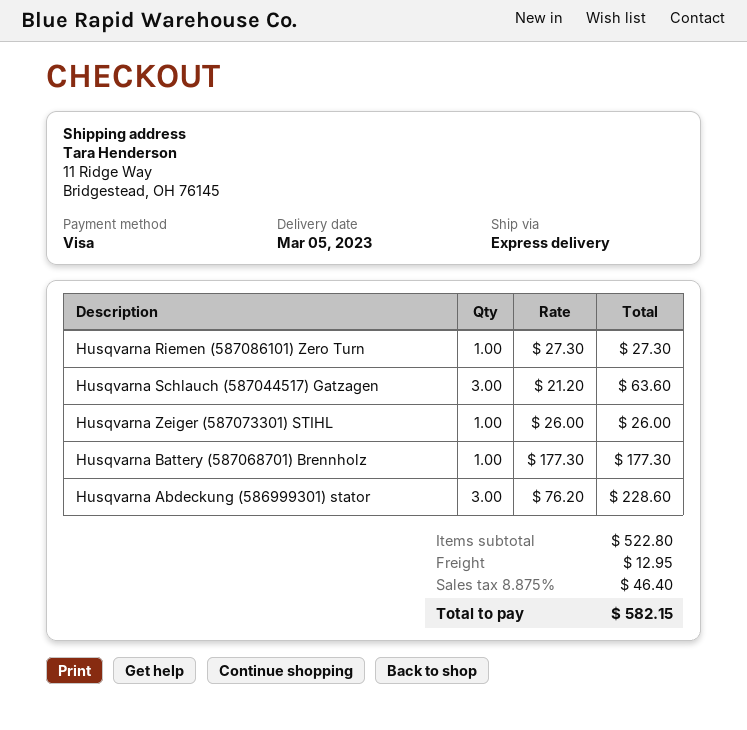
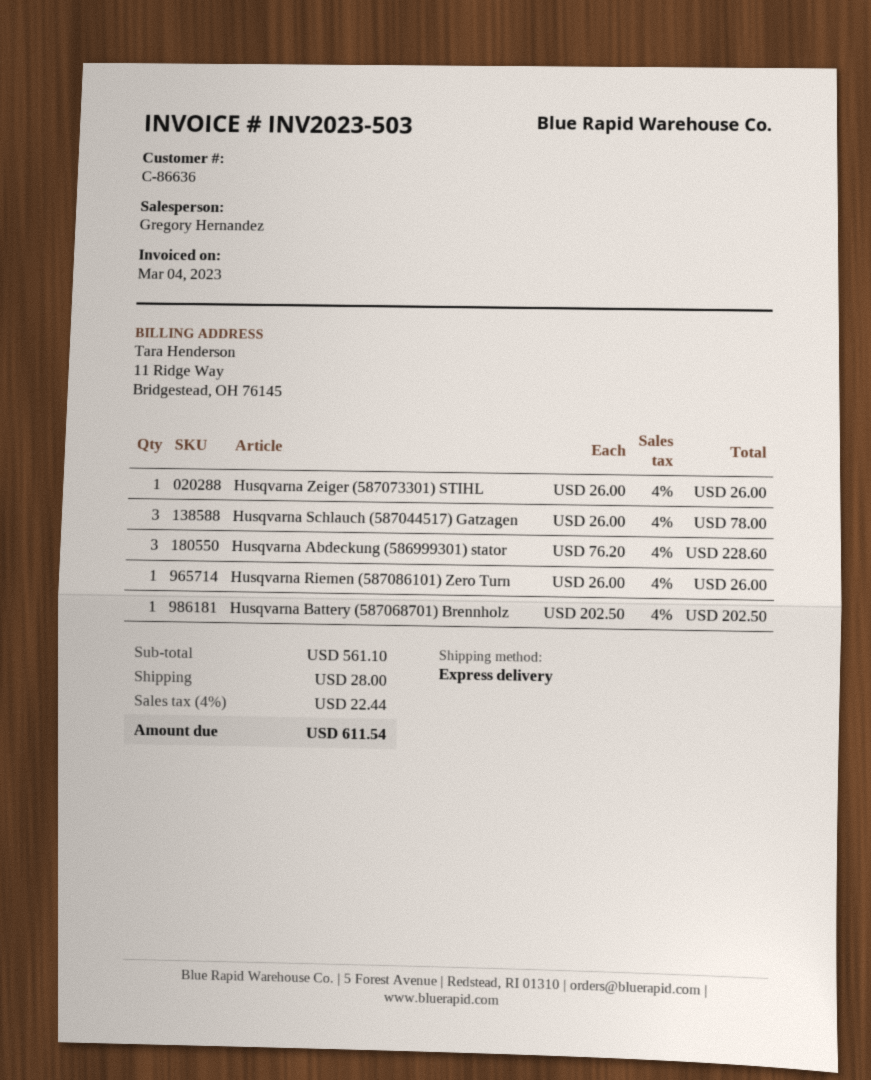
Husqvarna Riemen (587086101) Zero Turn: 1 x 27.30 = 27.30 -> 1 x 26.00 = 26.00
Husqvarna Schlauch (587044517) Gatzagen: 3 x 21.20 = 63.60 -> 3 x 26.00 = 78.00
Husqvarna Battery (587068701) Brennholz: 1 x 177.30 = 177.30 -> 1 x 202.50 = 202.50
subtotal: 522.80 -> 561.10
shipping: 12.95 -> 28.00
tax: 8.875% = 46.40 -> 4% = 22.44
total: 582.15 -> 611.54

